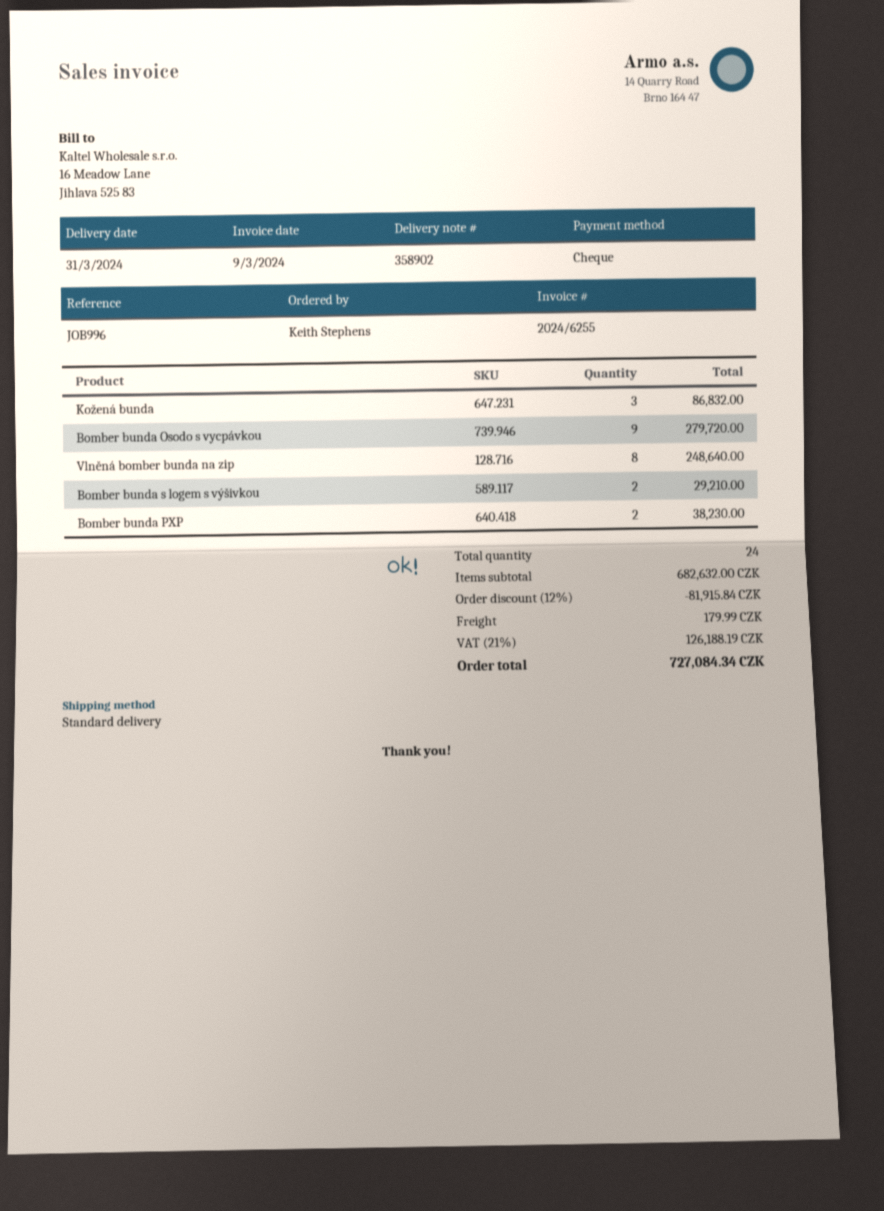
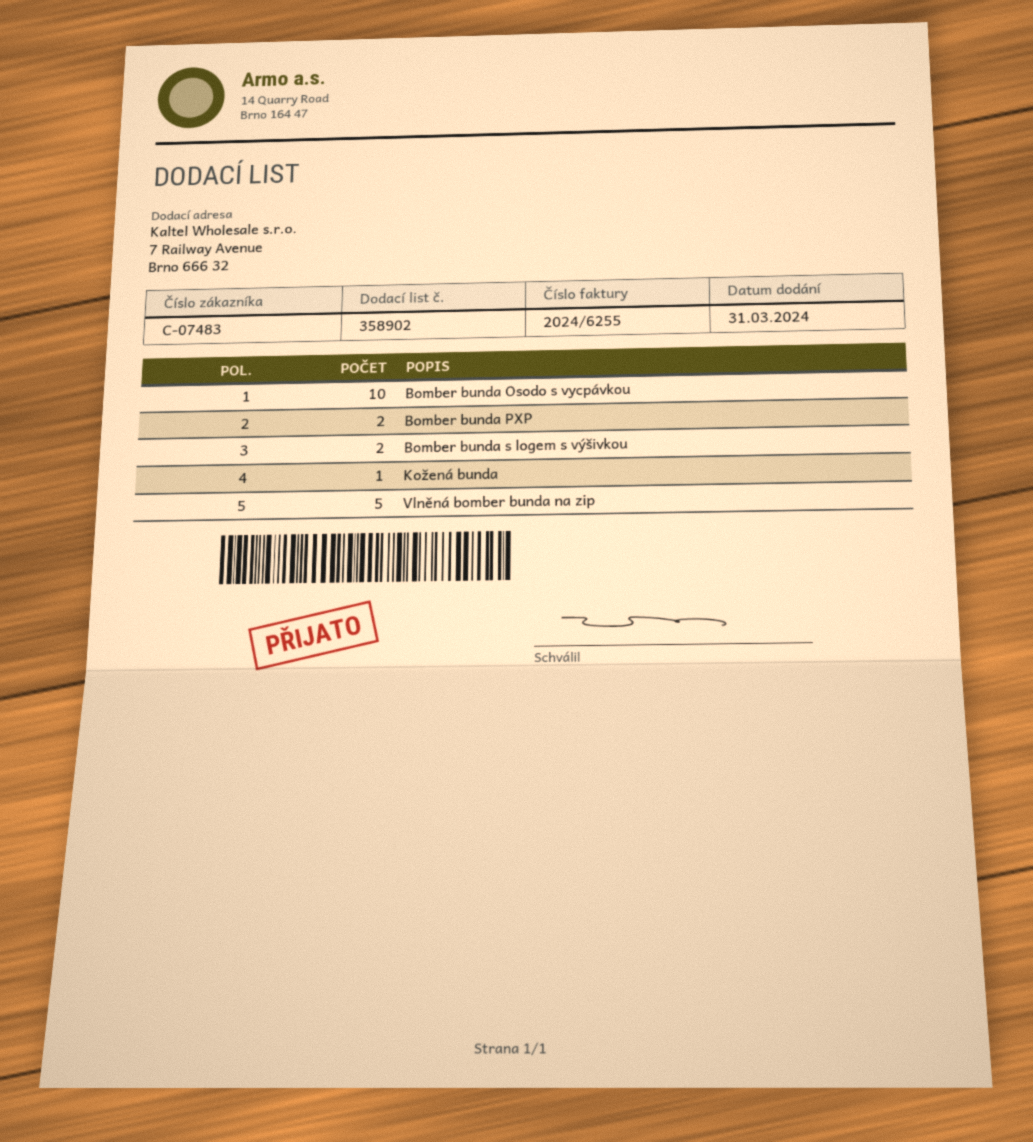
Kožená bunda: 3 -> 1
Bomber bunda Osodo s vycpávkou: 9 -> 10
Vlněná bomber bunda na zip: 8 -> 5

